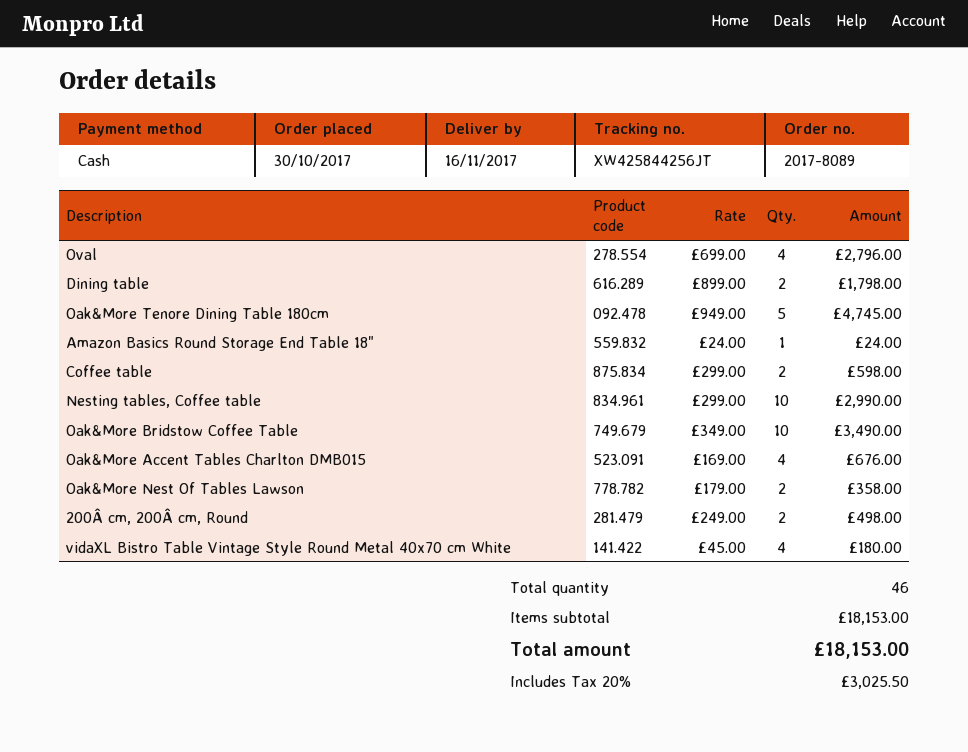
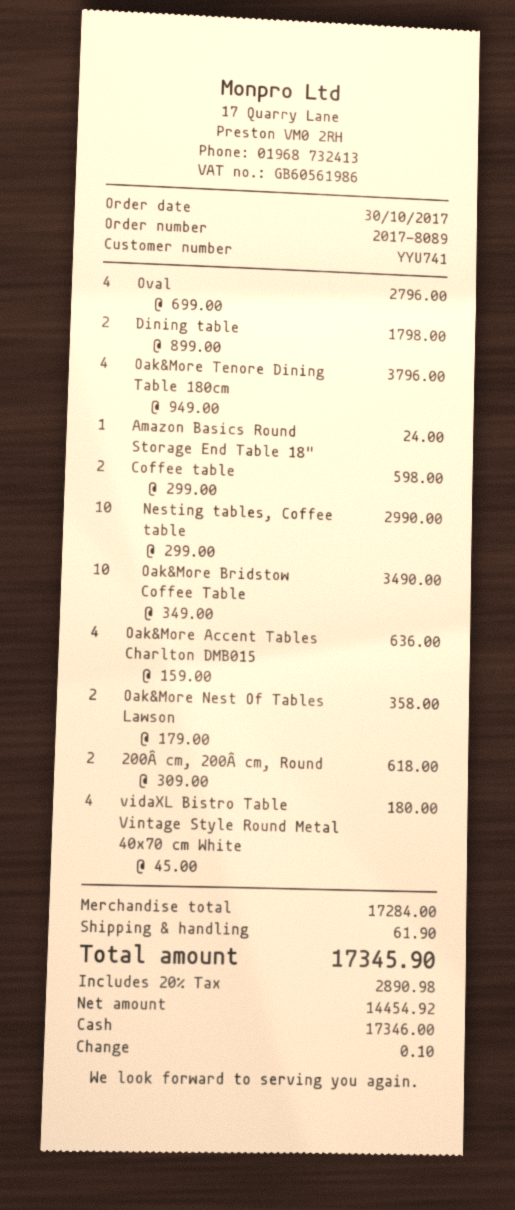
Oak&More Tenore Dining Table 180cm: 5 x 949.00 = 4745.00 -> 4 x 949.00 = 3796.00
Oak&More Accent Tables Charlton DMB015: 4 x 169.00 = 676.00 -> 4 x 159.00 = 636.00
200Â cm, 200Â cm, Round: 2 x 249.00 = 498.00 -> 2 x 309.00 = 618.00
subtotal: 18153.00 -> 17284.00
shipping: none -> 61.90
tax: 20% = 3025.50 -> 20% = 2890.98
total: 18153.00 -> 17345.90

